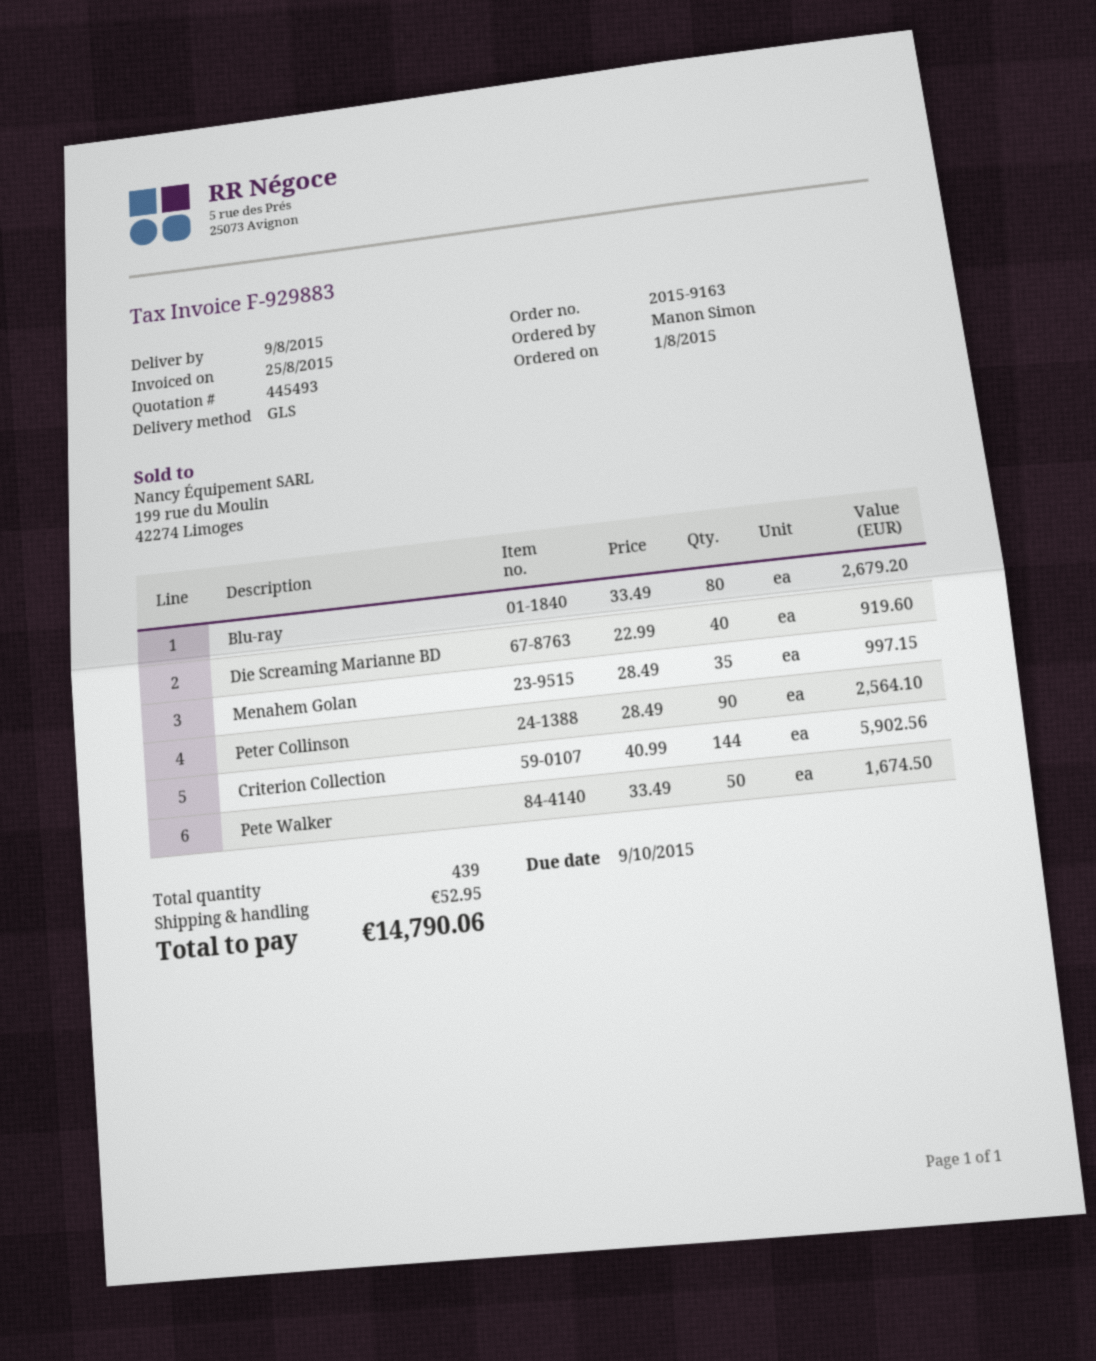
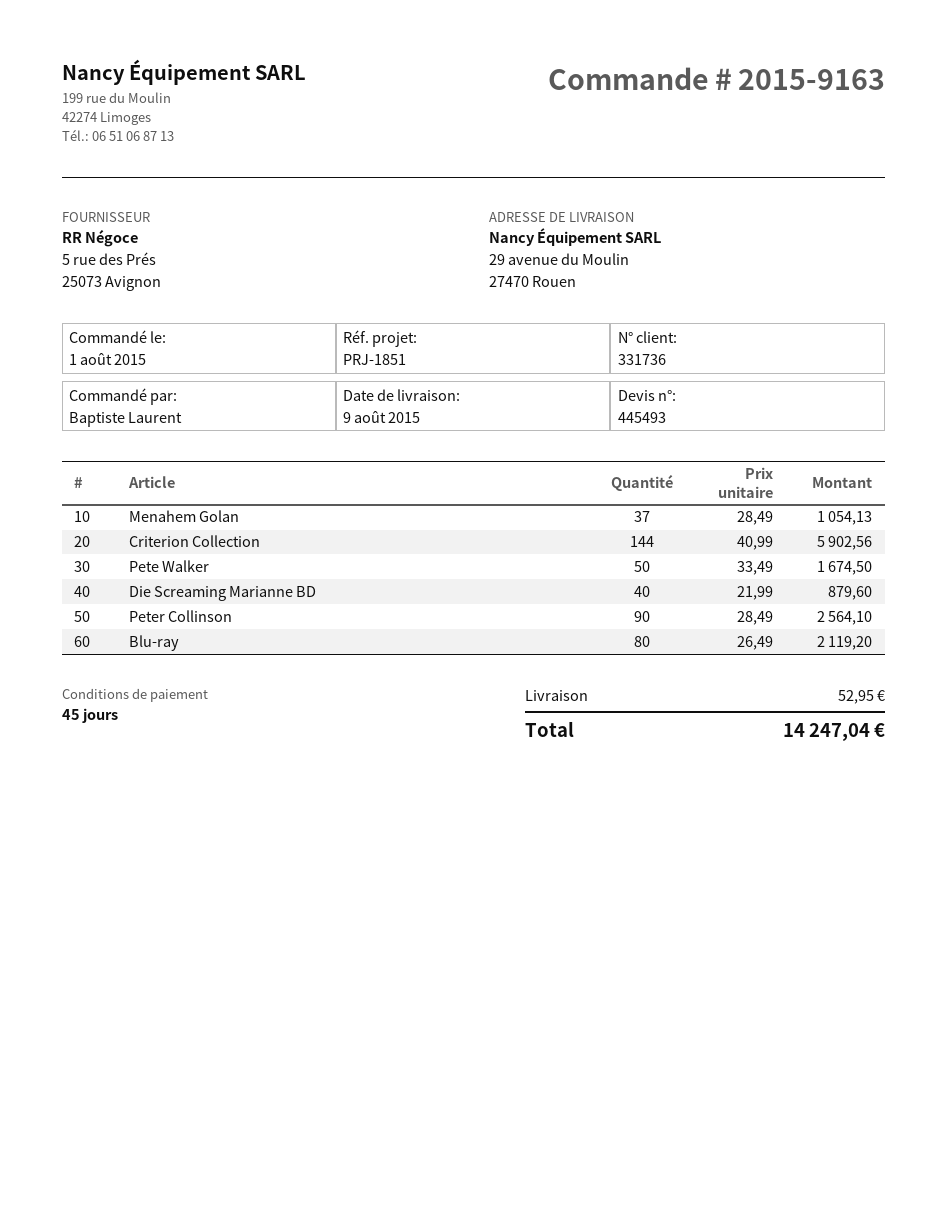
ordered by: Manon Simon -> Baptiste Laurent
Blu-ray: 80 x 33.49 = 2679.20 -> 80 x 26.49 = 2119.20
Die Screaming Marianne BD: 40 x 22.99 = 919.60 -> 40 x 21.99 = 879.60
Menahem Golan: 35 x 28.49 = 997.15 -> 37 x 28.49 = 1054.13
total: 14790.06 -> 14247.04

